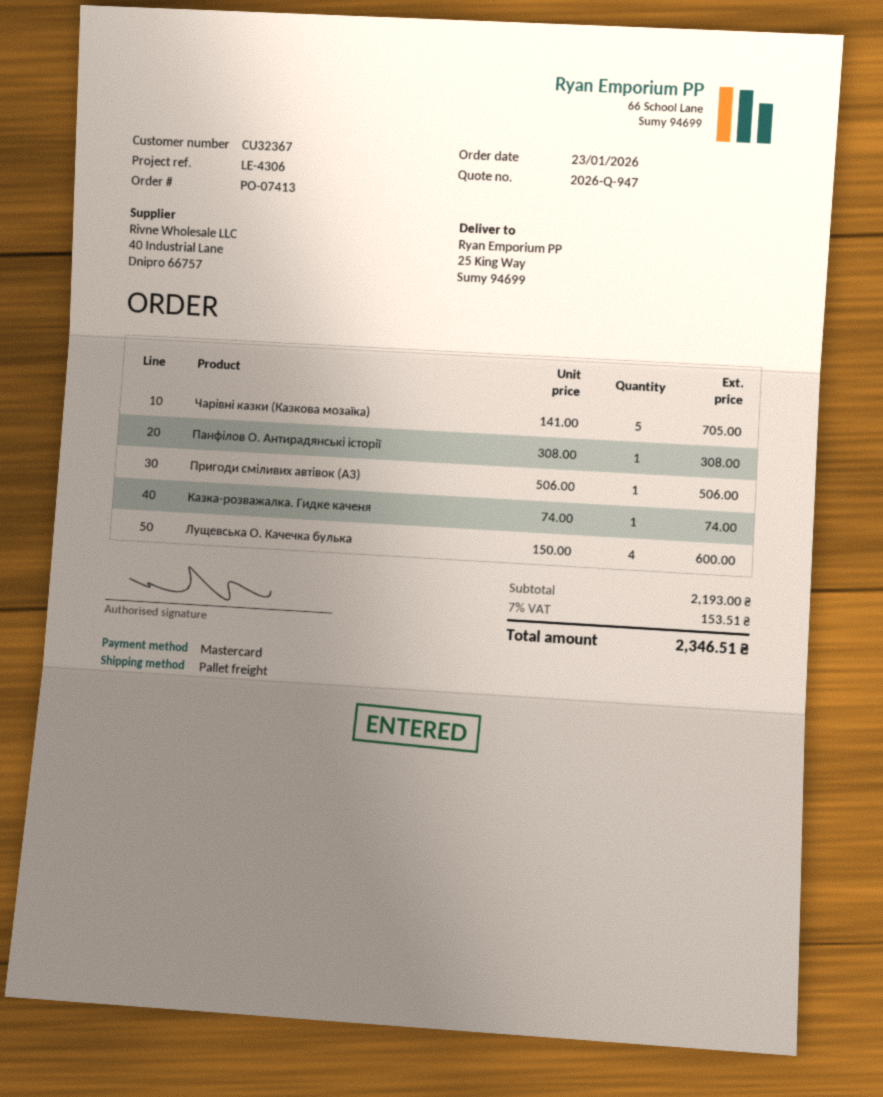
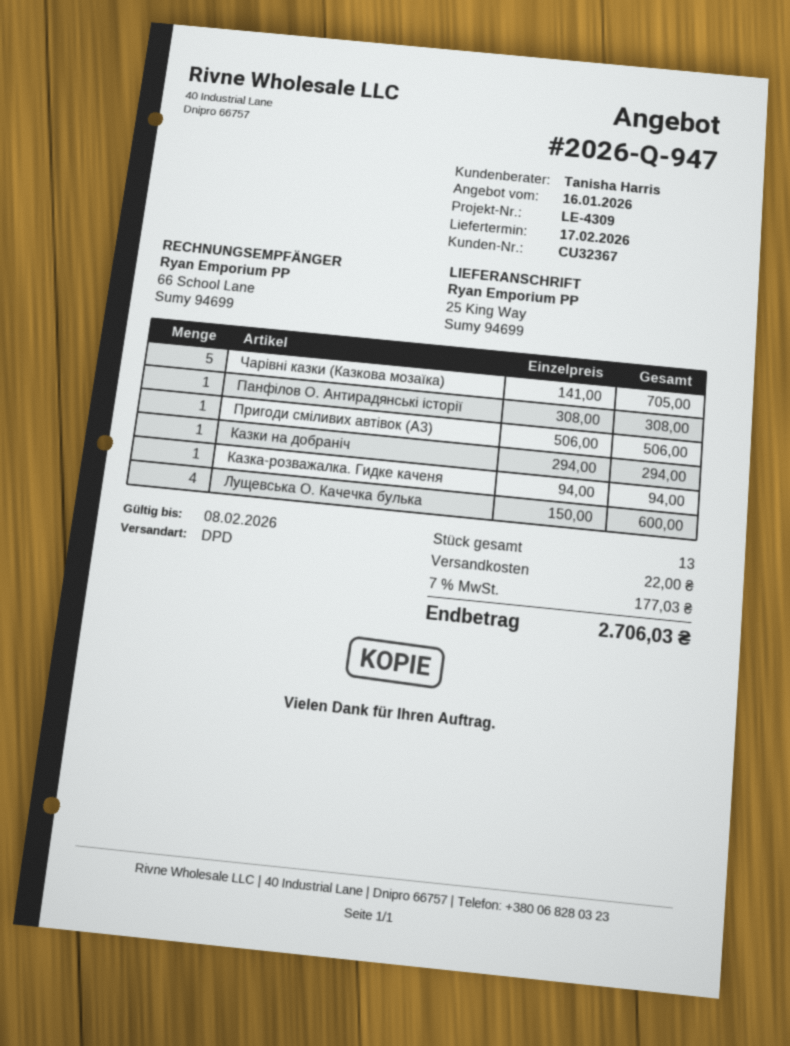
reference: LE-4306 -> LE-4309
shipping method: pallet freight -> DPD
Казка-розважалка. Гидке каченя: 1 x 74.00 = 74.00 -> 1 x 94.00 = 94.00
Казки на добраніч: none -> 1 x 294.00 = 294.00
shipping: none -> 22.00
tax: 7% = 153.51 -> 7% = 177.03
total: 2346.51 -> 2706.03

